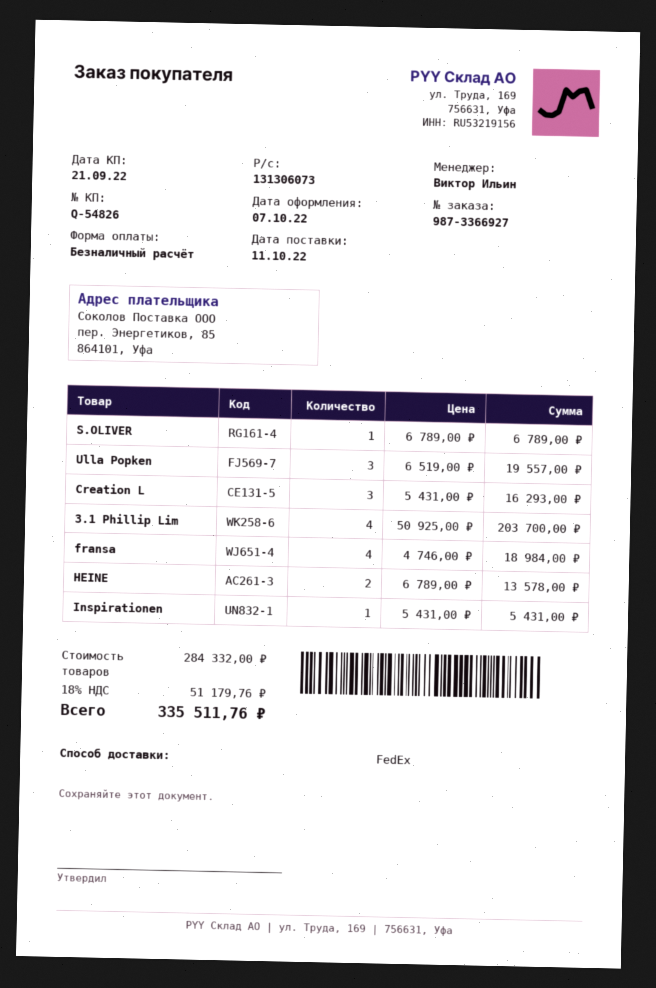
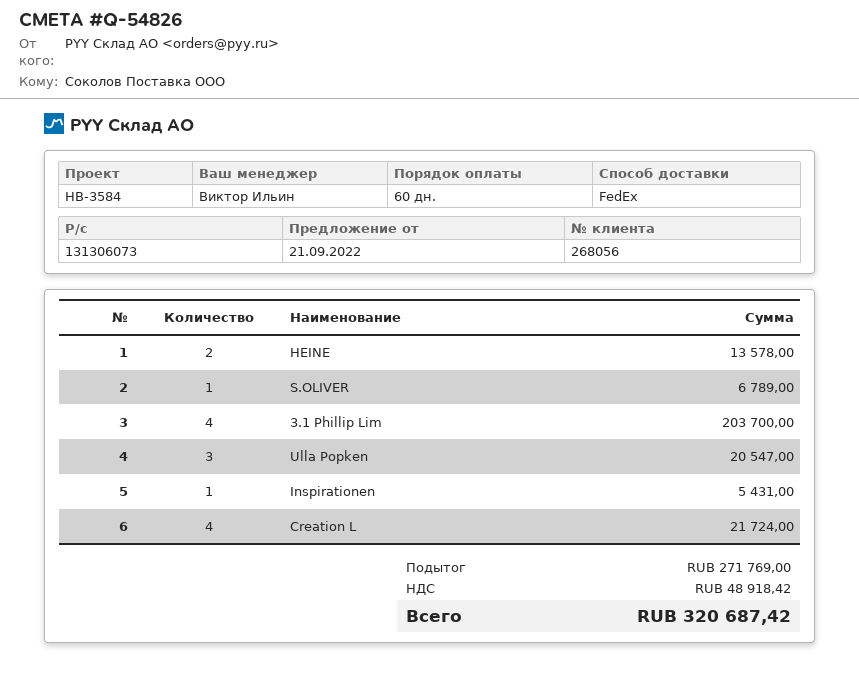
Ulla Popken: 3 for 19557.00 -> 3 for 20547.00
Creation L: 3 for 16293.00 -> 4 for 21724.00
fransa: 4 for 18984.00 -> none
subtotal: 284332.00 -> 271769.00
tax: 51179.76 -> 48918.42
total: 335511.76 -> 320687.42

